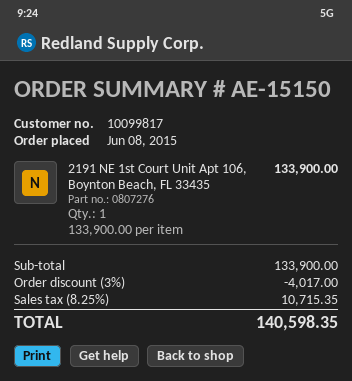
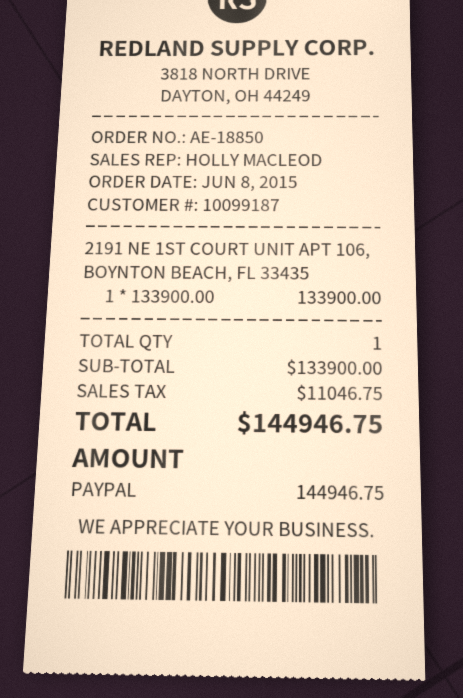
order number: AE-15150 -> AE-18850
customer number: 10099817 -> 10099187
discount: 3% = 4017.00 -> none
tax: 10715.35 -> 11046.75
total: 140598.35 -> 144946.75

